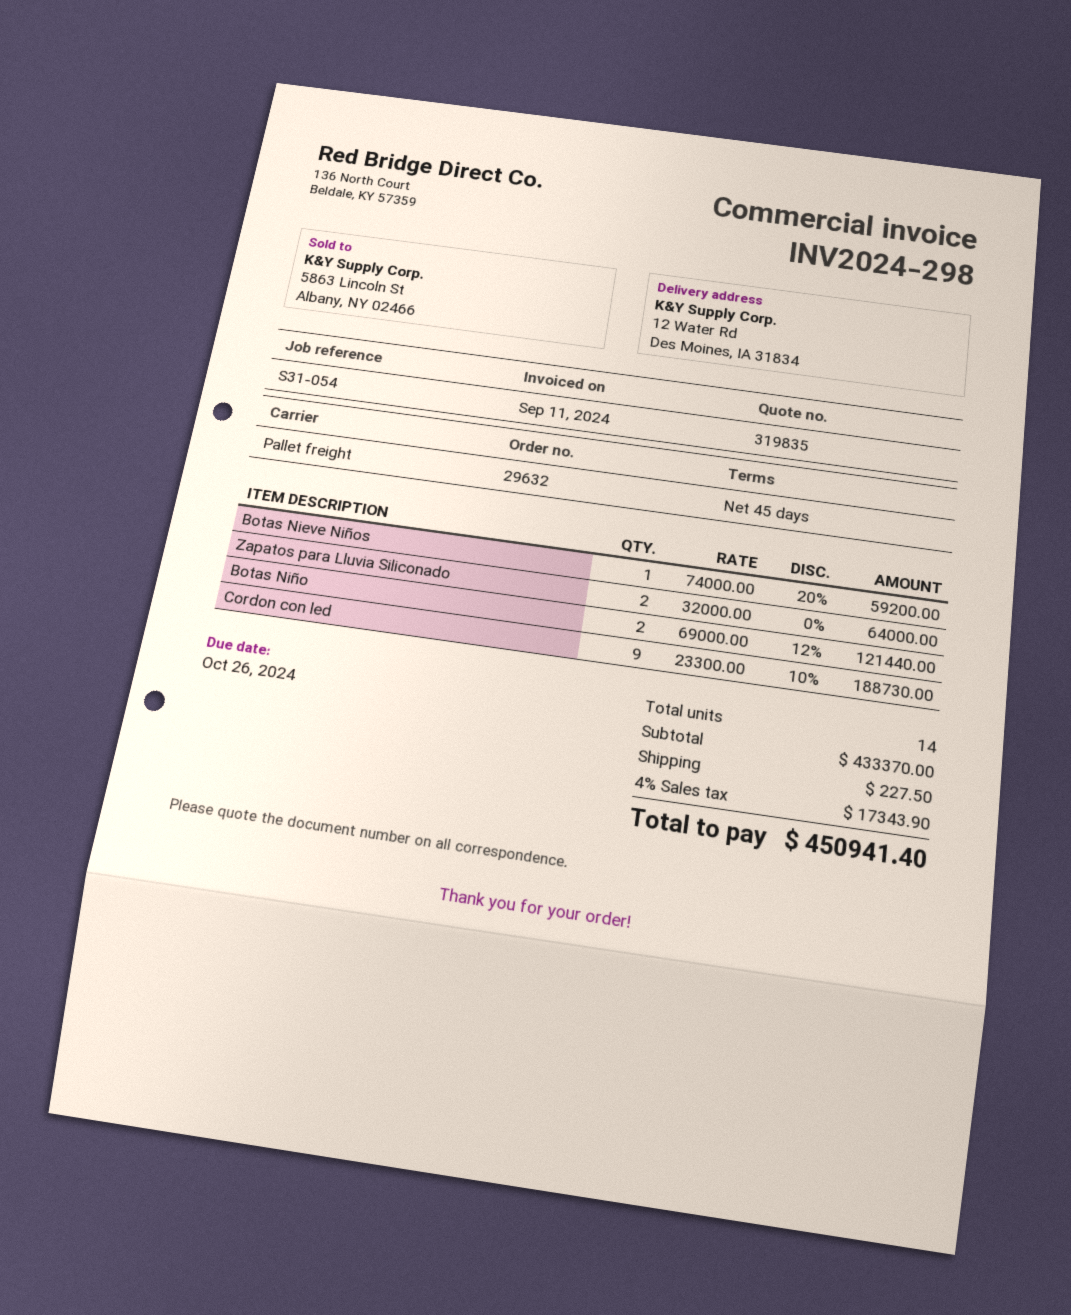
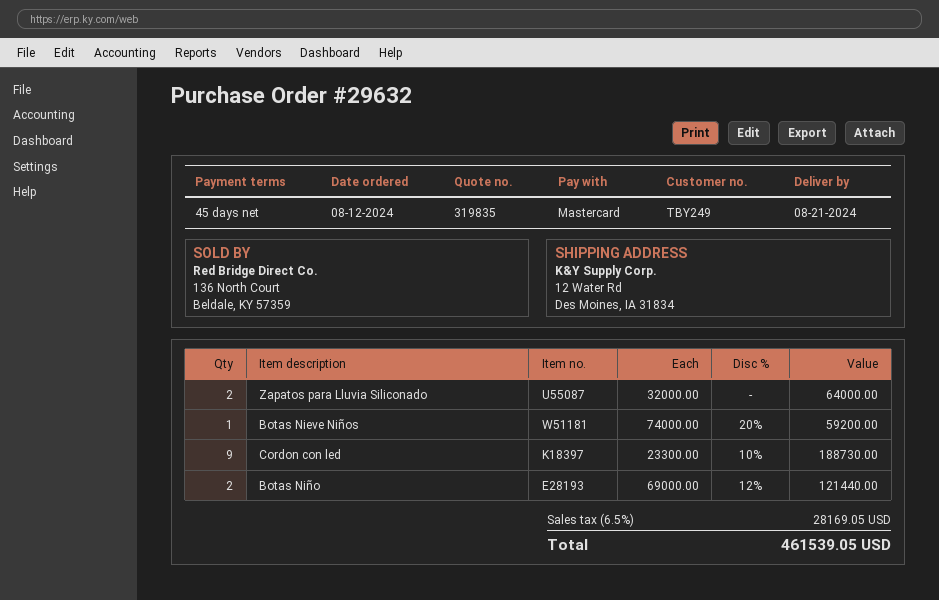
shipping: 227.50 -> none
tax: 4% = 17343.90 -> 6.5% = 28169.05
total: 450941.40 -> 461539.05

